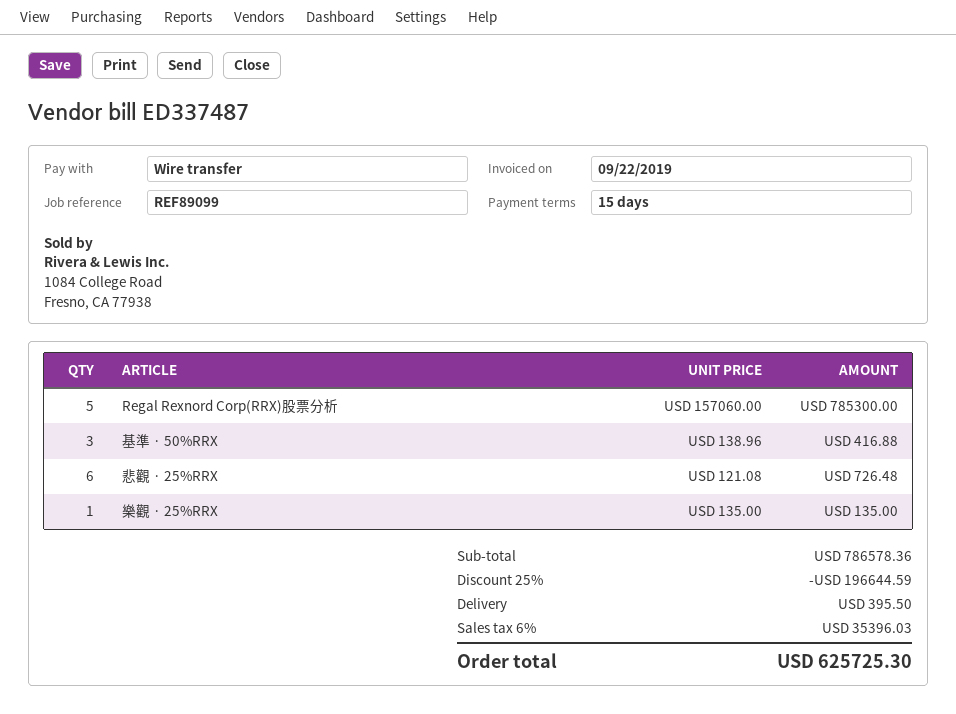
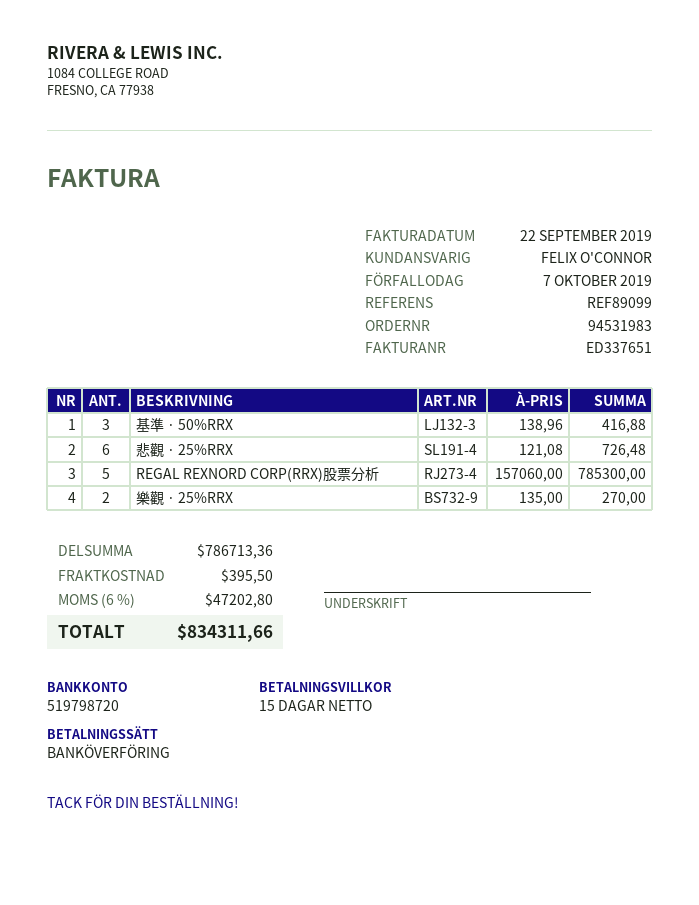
invoice number: ED337487 -> ED337651
樂觀 · 25%RRX: 1 x 135.00 = 135.00 -> 2 x 135.00 = 270.00
subtotal: 786578.36 -> 786713.36
discount: 25% = 196644.59 -> none
tax: 6% = 35396.03 -> 6% = 47202.80
total: 625725.30 -> 834311.66

